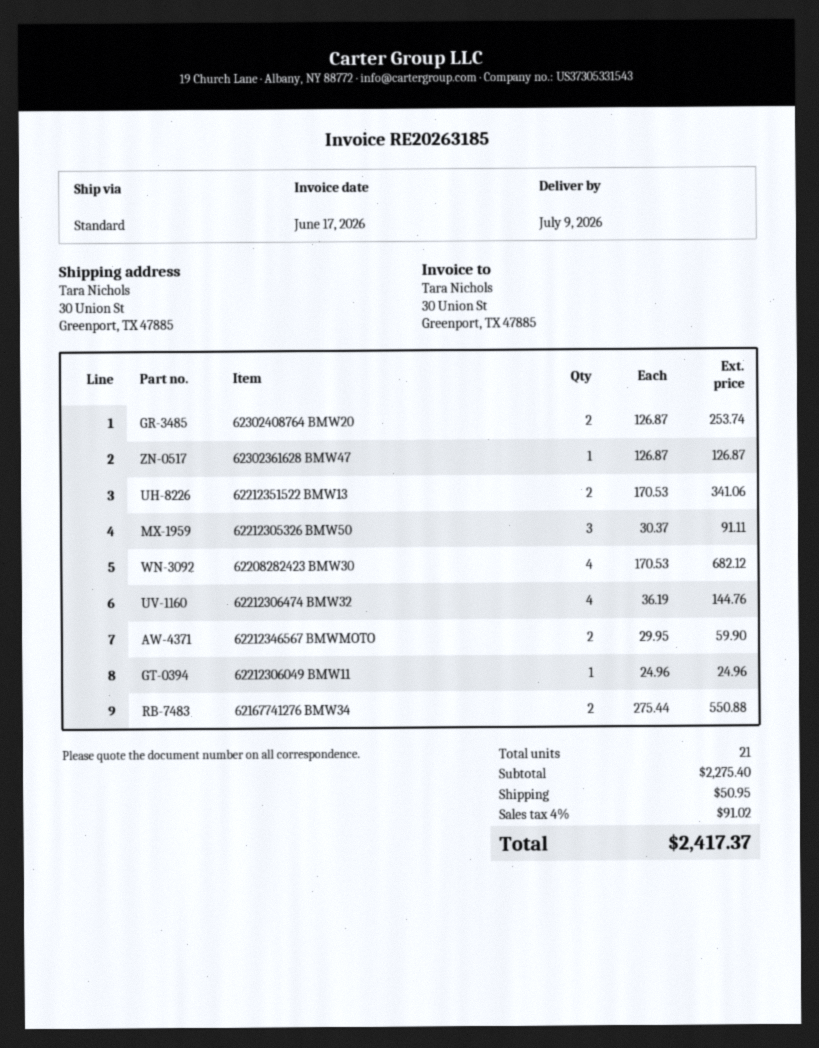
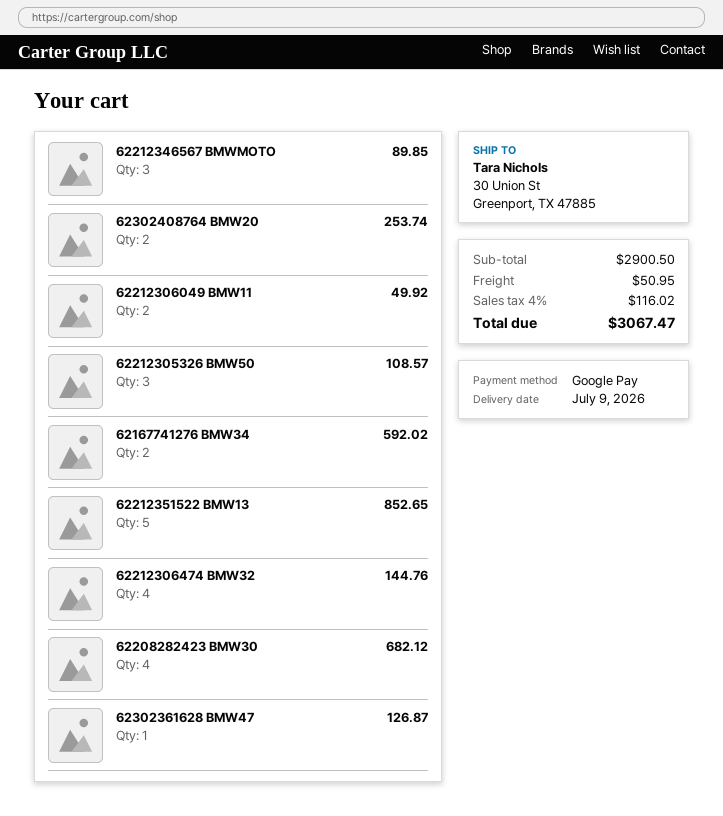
62212351522 BMW13: 2 for 341.06 -> 5 for 852.65
62212305326 BMW50: 3 for 91.11 -> 3 for 108.57
62212346567 BMWMOTO: 2 for 59.90 -> 3 for 89.85
62212306049 BMW11: 1 for 24.96 -> 2 for 49.92
62167741276 BMW34: 2 for 550.88 -> 2 for 592.02
subtotal: 2275.40 -> 2900.50
tax: 4% = 91.02 -> 4% = 116.02
total: 2417.37 -> 3067.47

